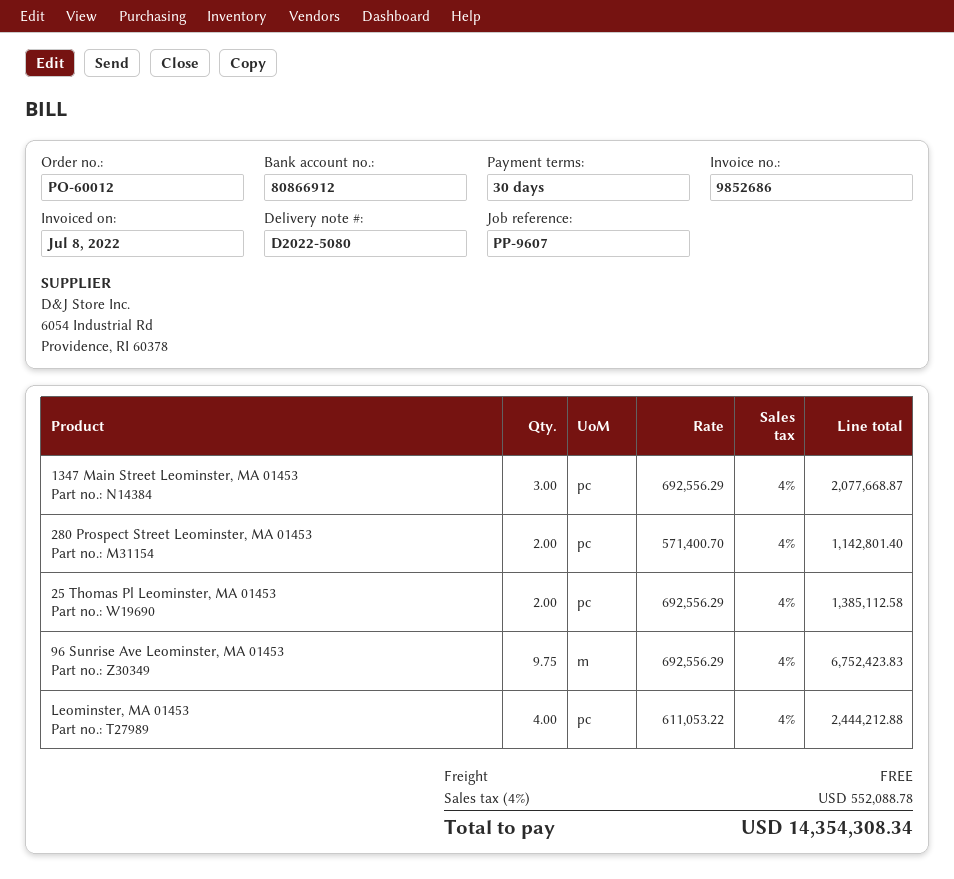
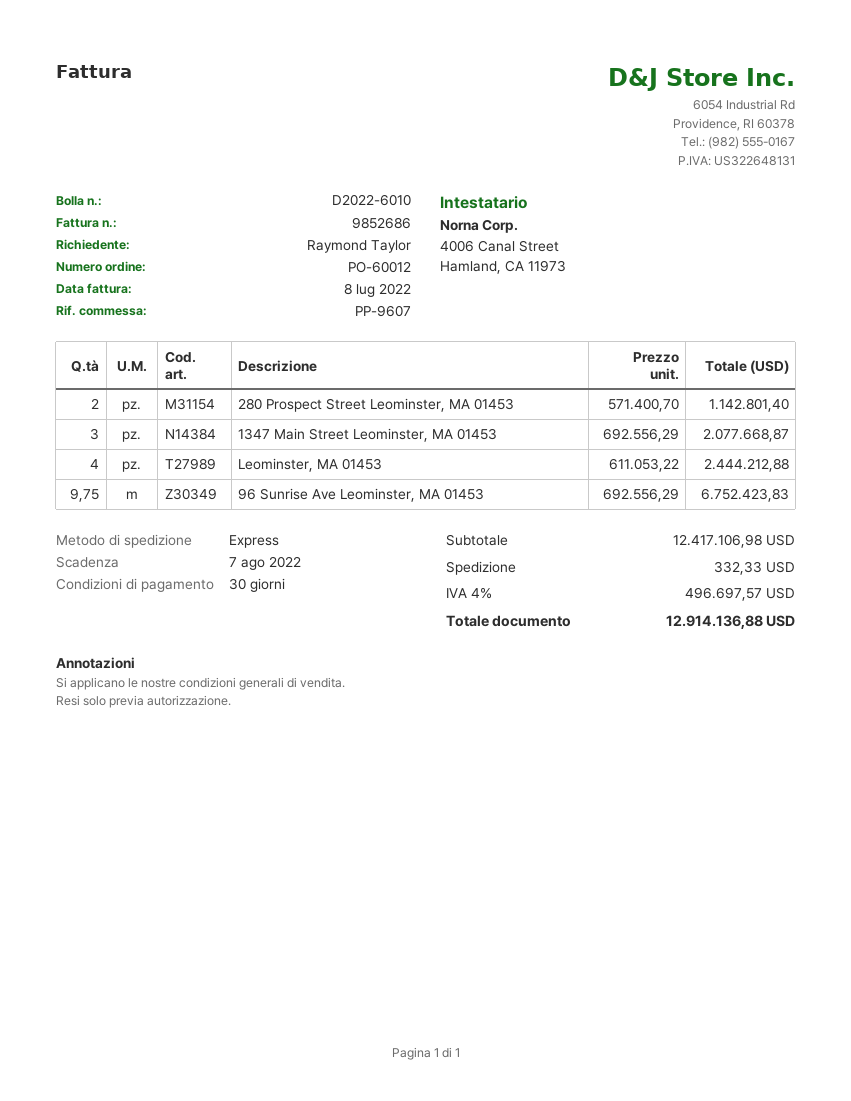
delivery note number: D2022-5080 -> D2022-6010
25 Thomas Pl Leominster, MA 01453: 2 x 692556.29 = 1385112.58 -> none
shipping: 0.00 -> 332.33
tax: 4% = 552088.78 -> 4% = 496697.57
total: 14354308.34 -> 12914136.88

